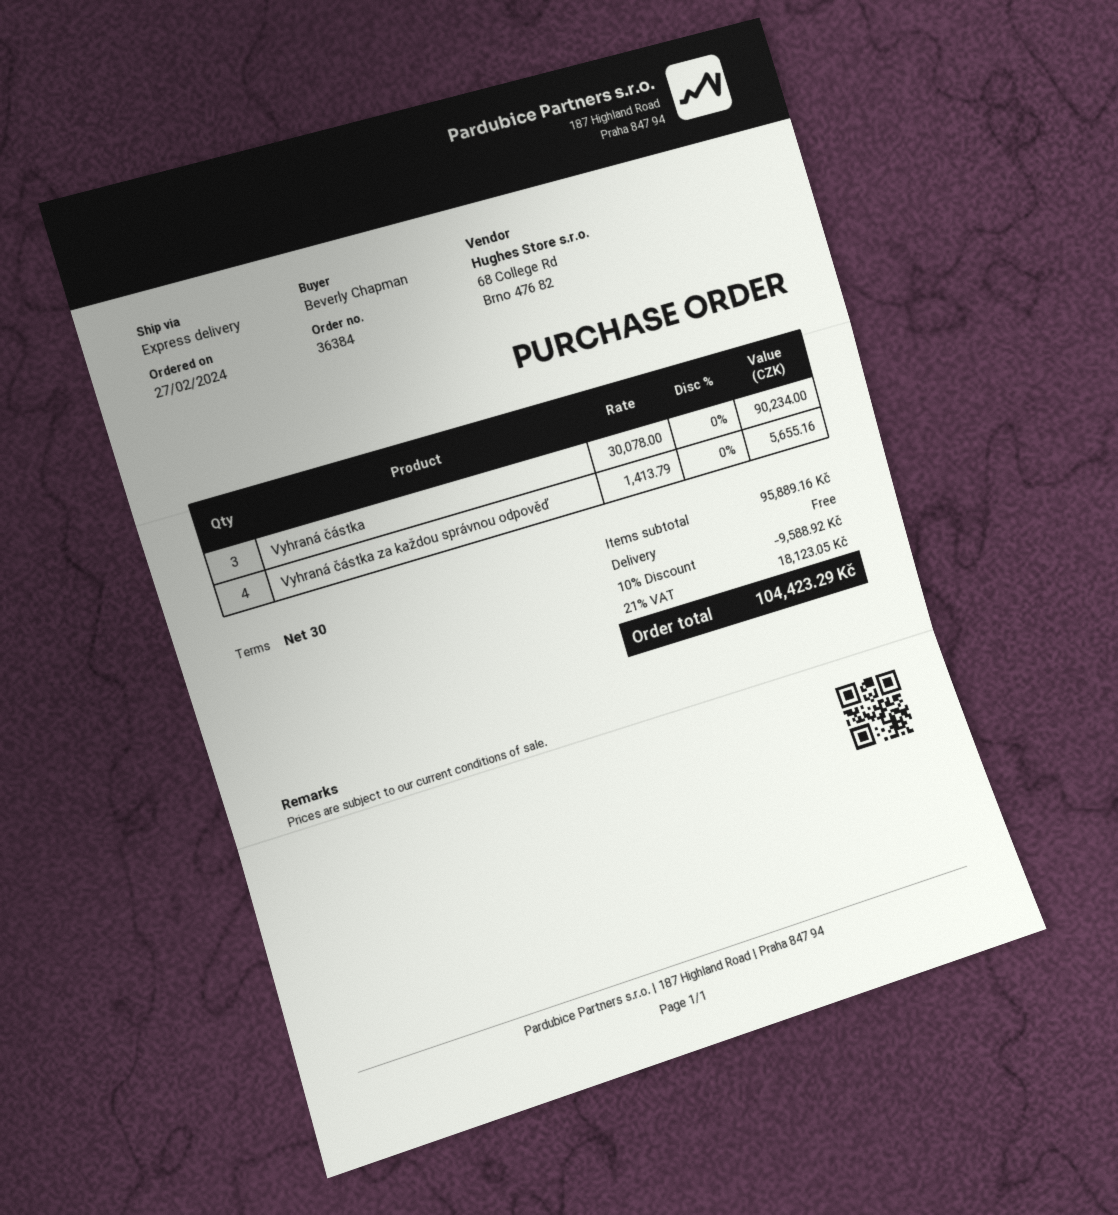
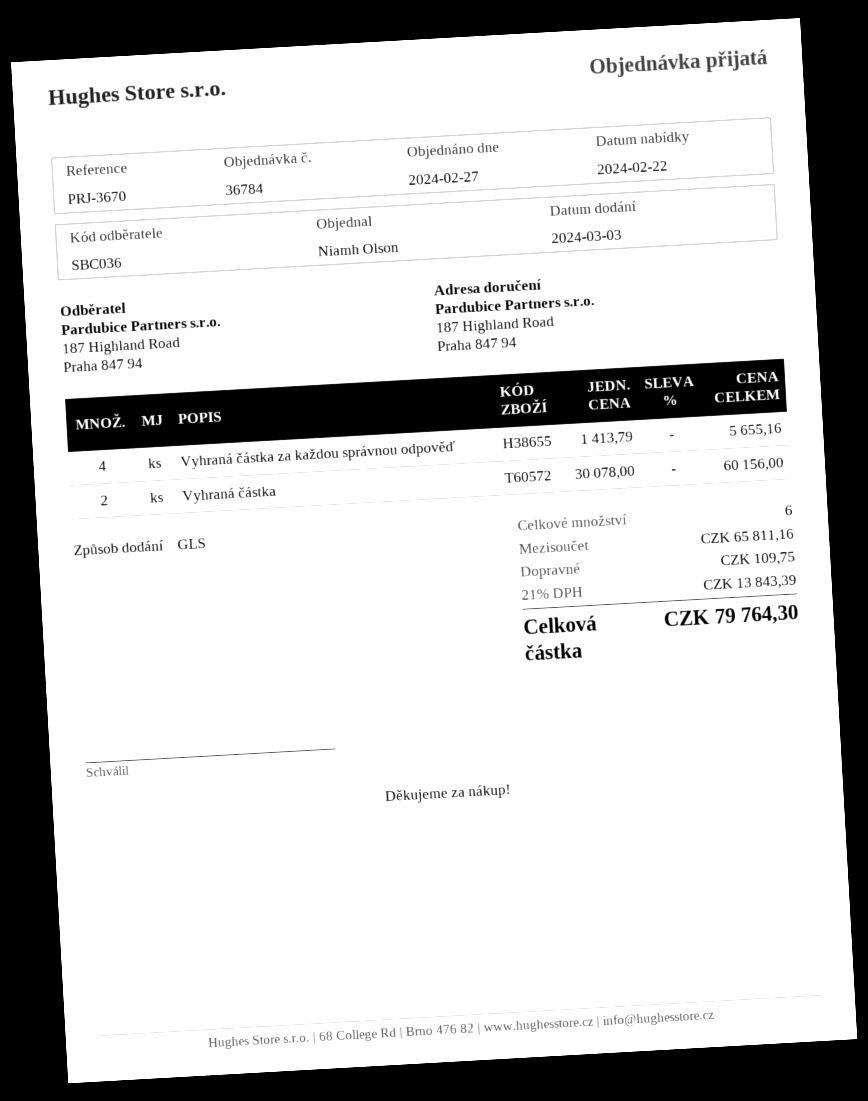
order number: 36384 -> 36784
ordered by: Beverly Chapman -> Niamh Olson
shipping method: express -> GLS
Vyhraná částka: 3 x 30078.00 = 90234.00 -> 2 x 30078.00 = 60156.00
subtotal: 95889.16 -> 65811.16
discount: 10% = 9588.92 -> none
shipping: 0.00 -> 109.75
tax: 21% = 18123.05 -> 21% = 13843.39
total: 104423.29 -> 79764.30

